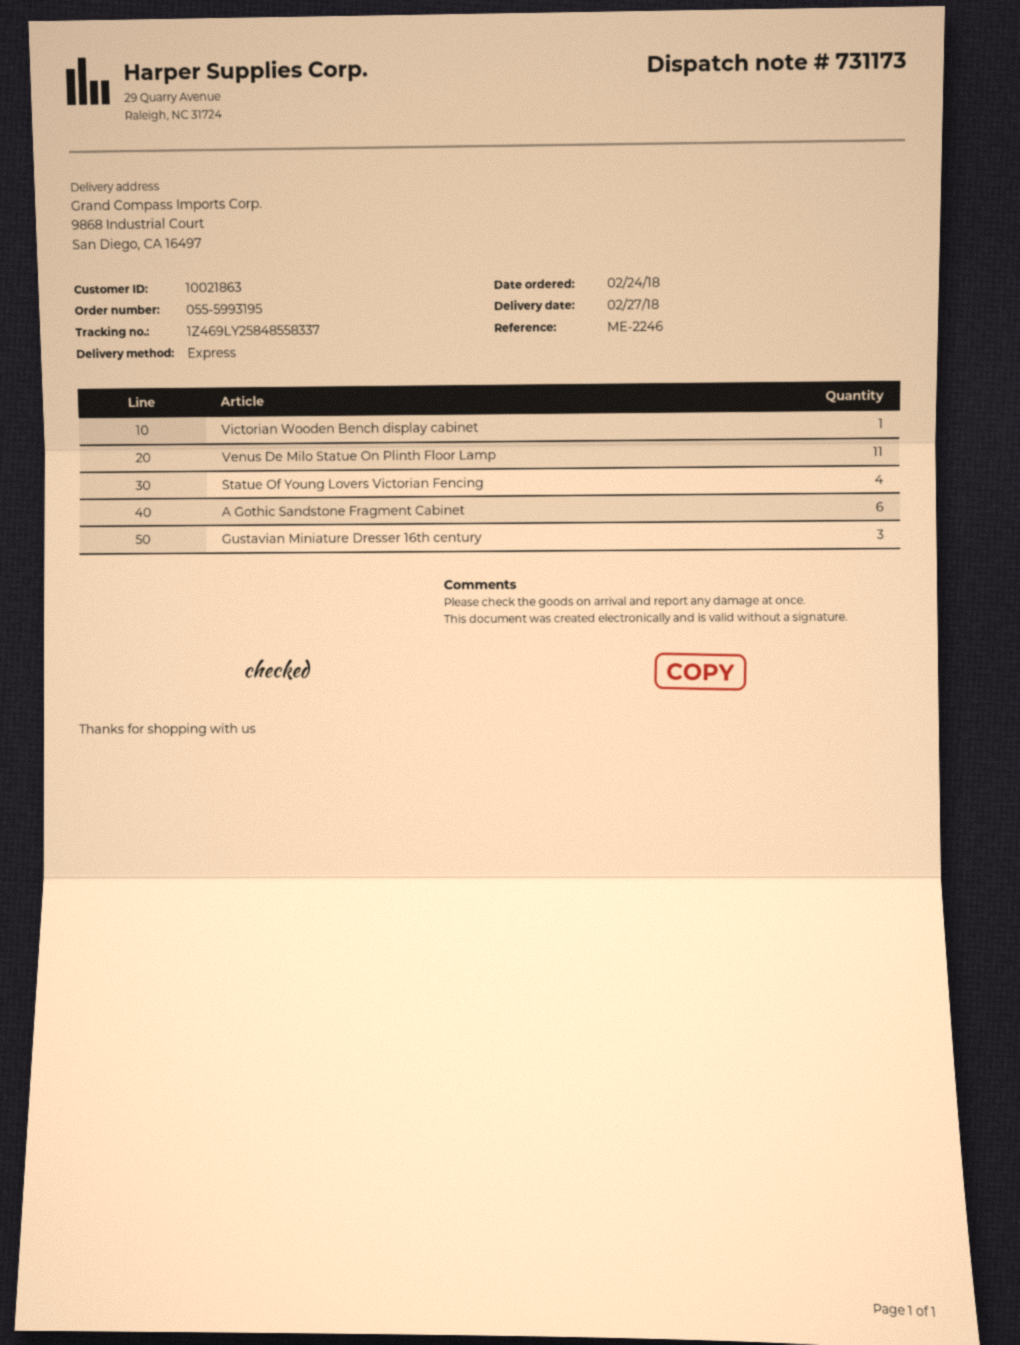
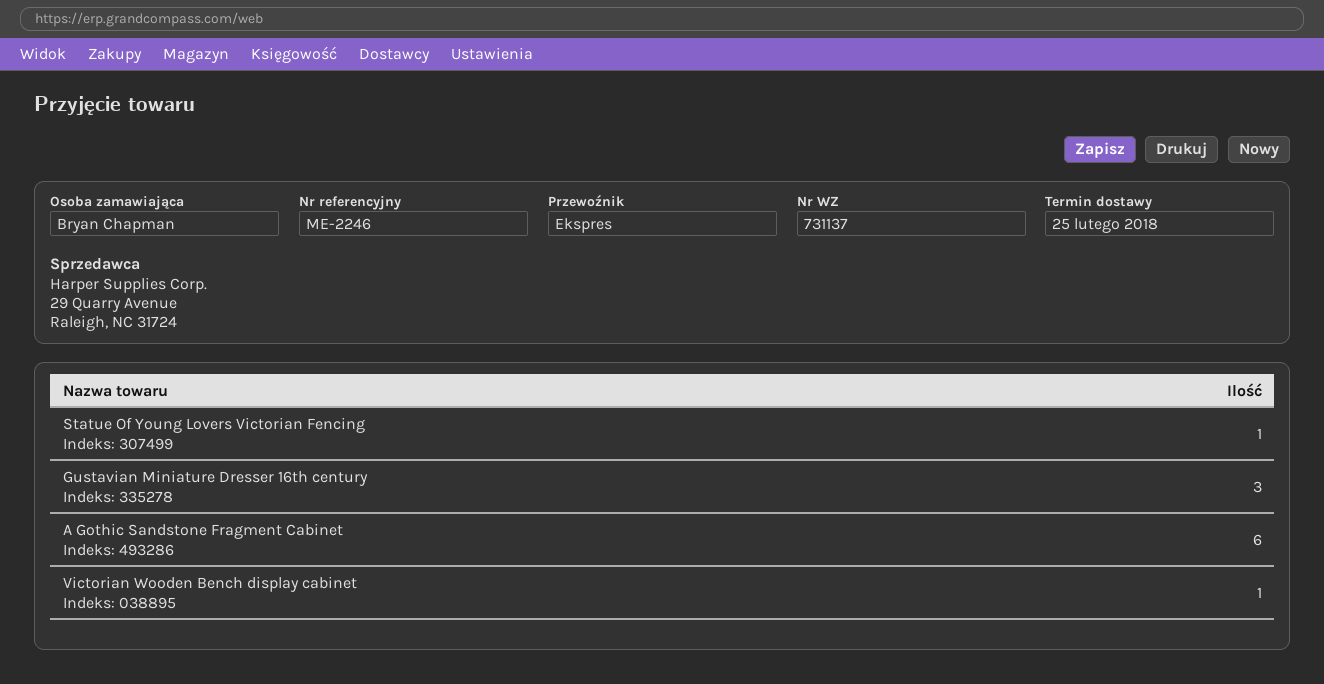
delivery note number: 731173 -> 731137
delivery date: 2018-02-27 -> 2018-02-25
Venus De Milo Statue On Plinth Floor Lamp: 11 -> none
Statue Of Young Lovers Victorian Fencing: 4 -> 1

